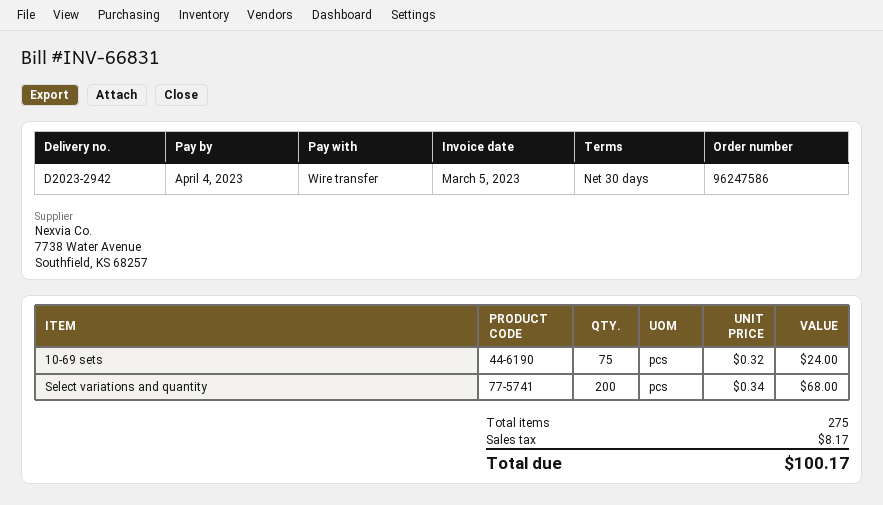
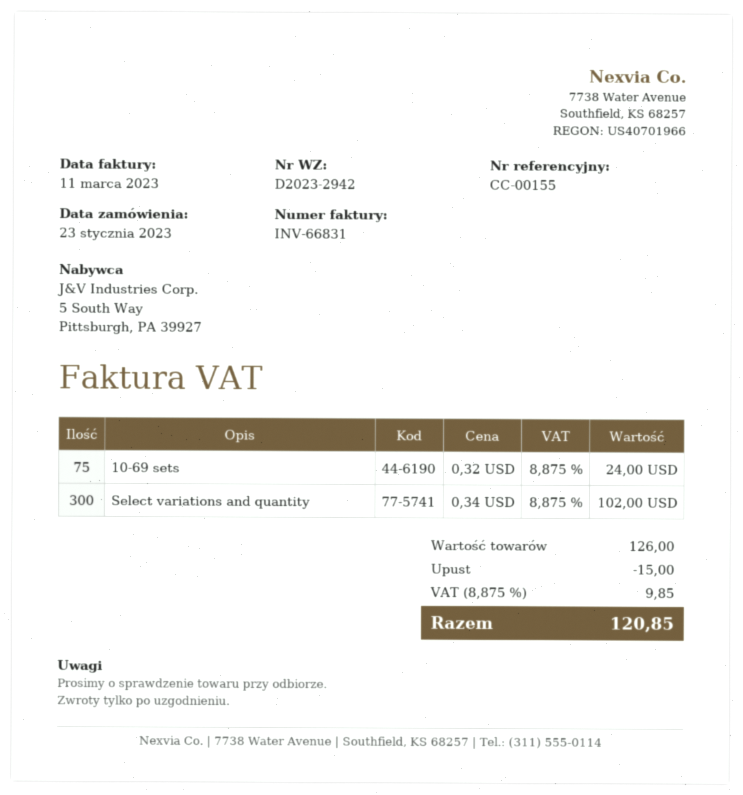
invoice date: 2023-03-05 -> 2023-03-11
Select variations and quantity: 200 x 0.34 = 68.00 -> 300 x 0.34 = 102.00
discount: none -> 15.00
tax: 8.17 -> 9.85
total: 100.17 -> 120.85

